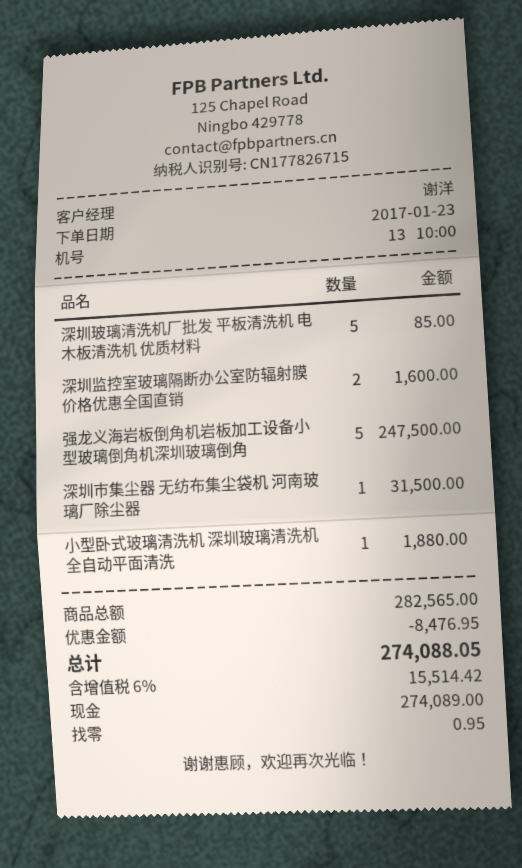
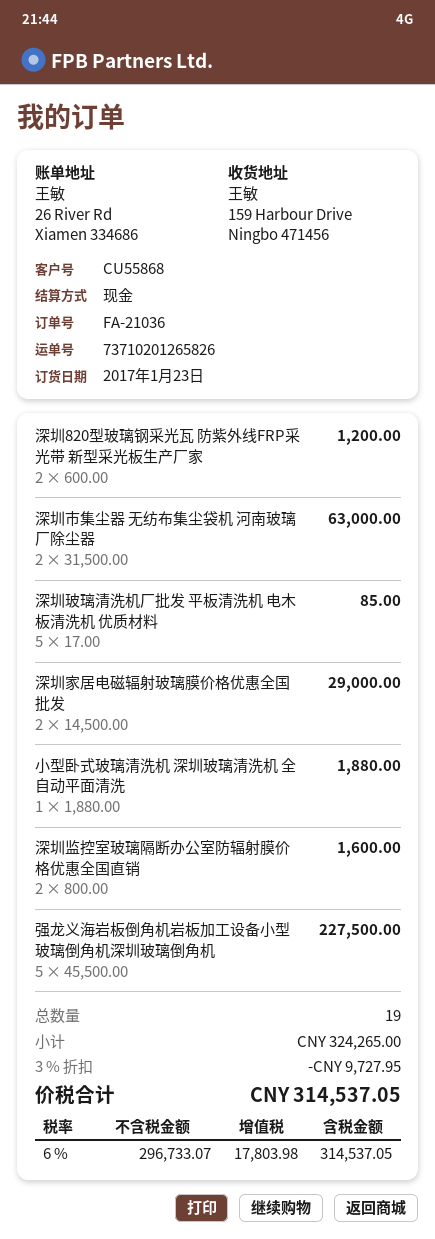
强龙义海岩板倒角机岩板加工设备小型玻璃倒角机深圳玻璃倒角: 5 for 247500.00 -> 5 for 227500.00
深圳市集尘器 无纺布集尘袋机 河南玻璃厂除尘器: 1 for 31500.00 -> 2 for 63000.00
深圳820型玻璃钢采光瓦 防紫外线FRP采光带 新型采光板生产厂家: none -> 2 for 1200.00
深圳家居电磁辐射玻璃膜价格优惠全国批发: none -> 2 for 29000.00
subtotal: 282565.00 -> 324265.00
discount: 8476.95 -> 9727.95
tax: 6% = 15514.42 -> 6% = 17803.98
total: 274088.05 -> 314537.05

